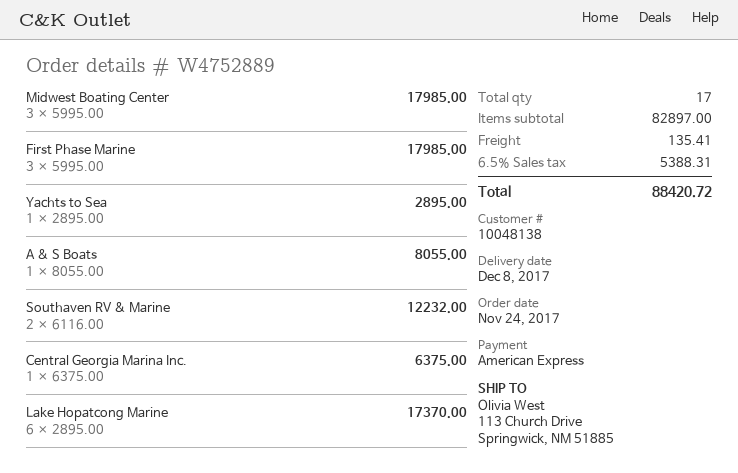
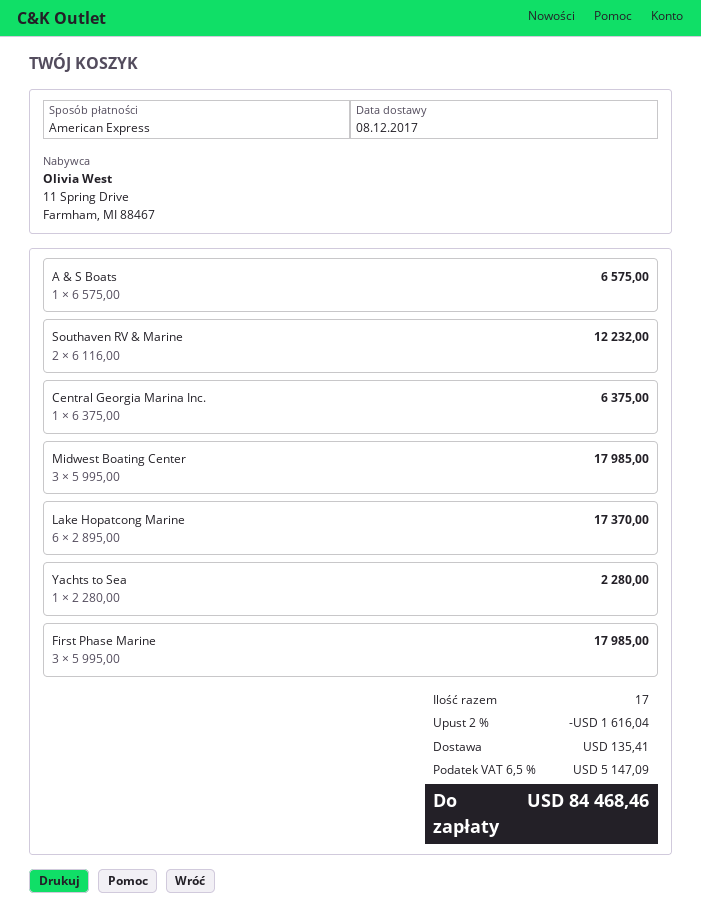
Yachts to Sea: 1 x 2895.00 = 2895.00 -> 1 x 2280.00 = 2280.00
A & S Boats: 1 x 8055.00 = 8055.00 -> 1 x 6575.00 = 6575.00
discount: none -> 2% = 1616.04
tax: 6.5% = 5388.31 -> 6.5% = 5147.09
total: 88420.72 -> 84468.46

